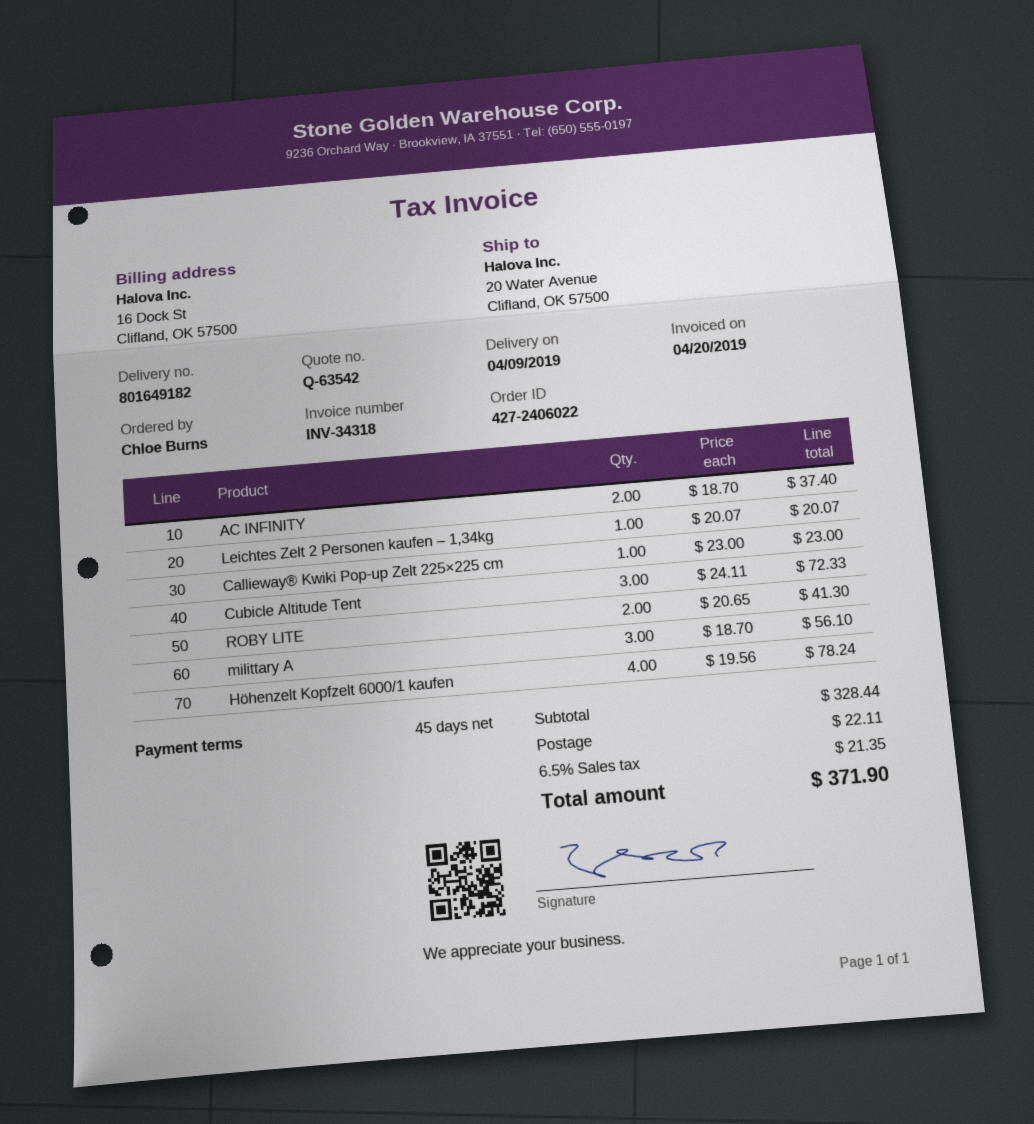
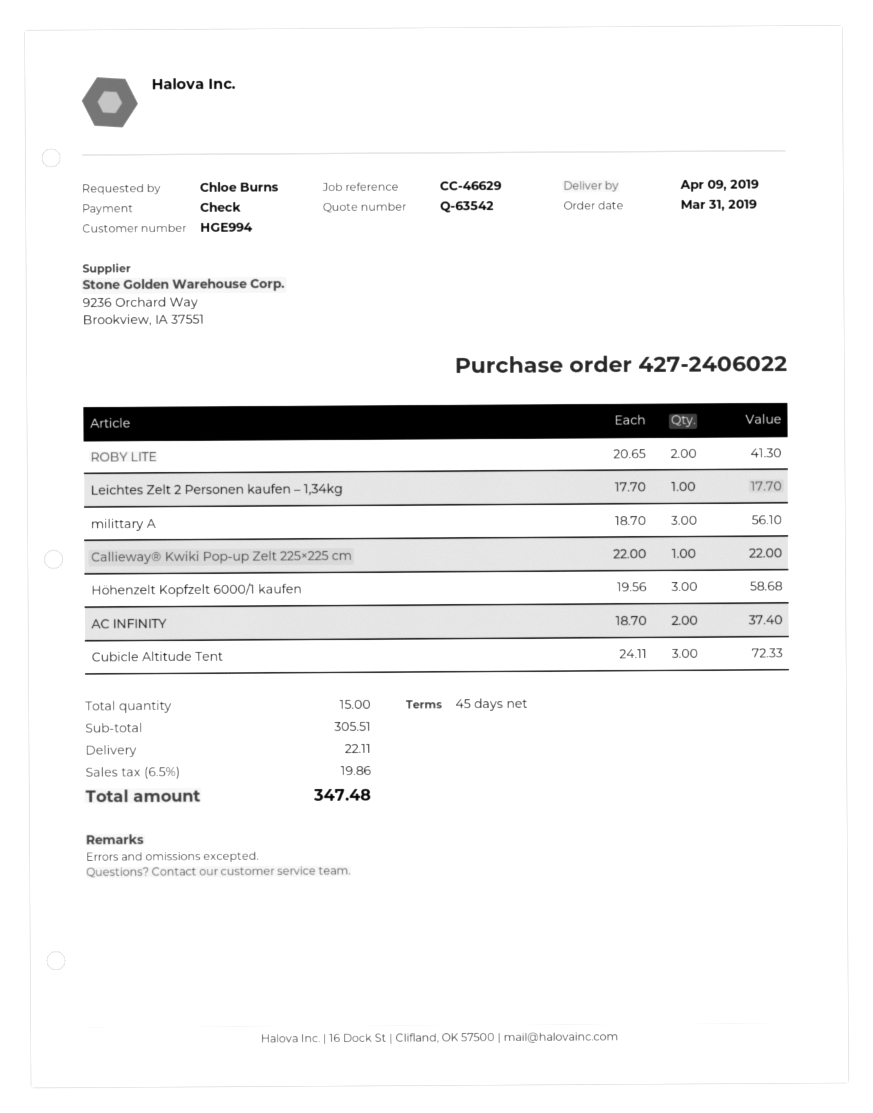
Leichtes Zelt 2 Personen kaufen – 1,34kg: 1 x 20.07 = 20.07 -> 1 x 17.70 = 17.70
Callieway® Kwiki Pop-up Zelt 225×225 cm: 1 x 23.00 = 23.00 -> 1 x 22.00 = 22.00
Höhenzelt Kopfzelt 6000/1 kaufen: 4 x 19.56 = 78.24 -> 3 x 19.56 = 58.68
subtotal: 328.44 -> 305.51
tax: 6.5% = 21.35 -> 6.5% = 19.86
total: 371.90 -> 347.48

